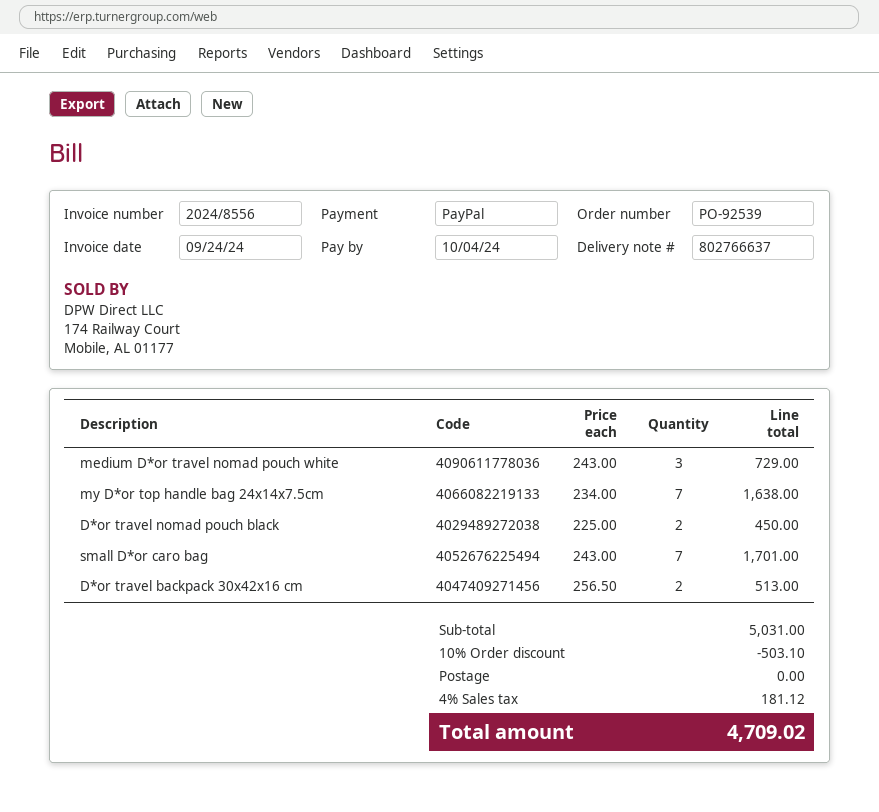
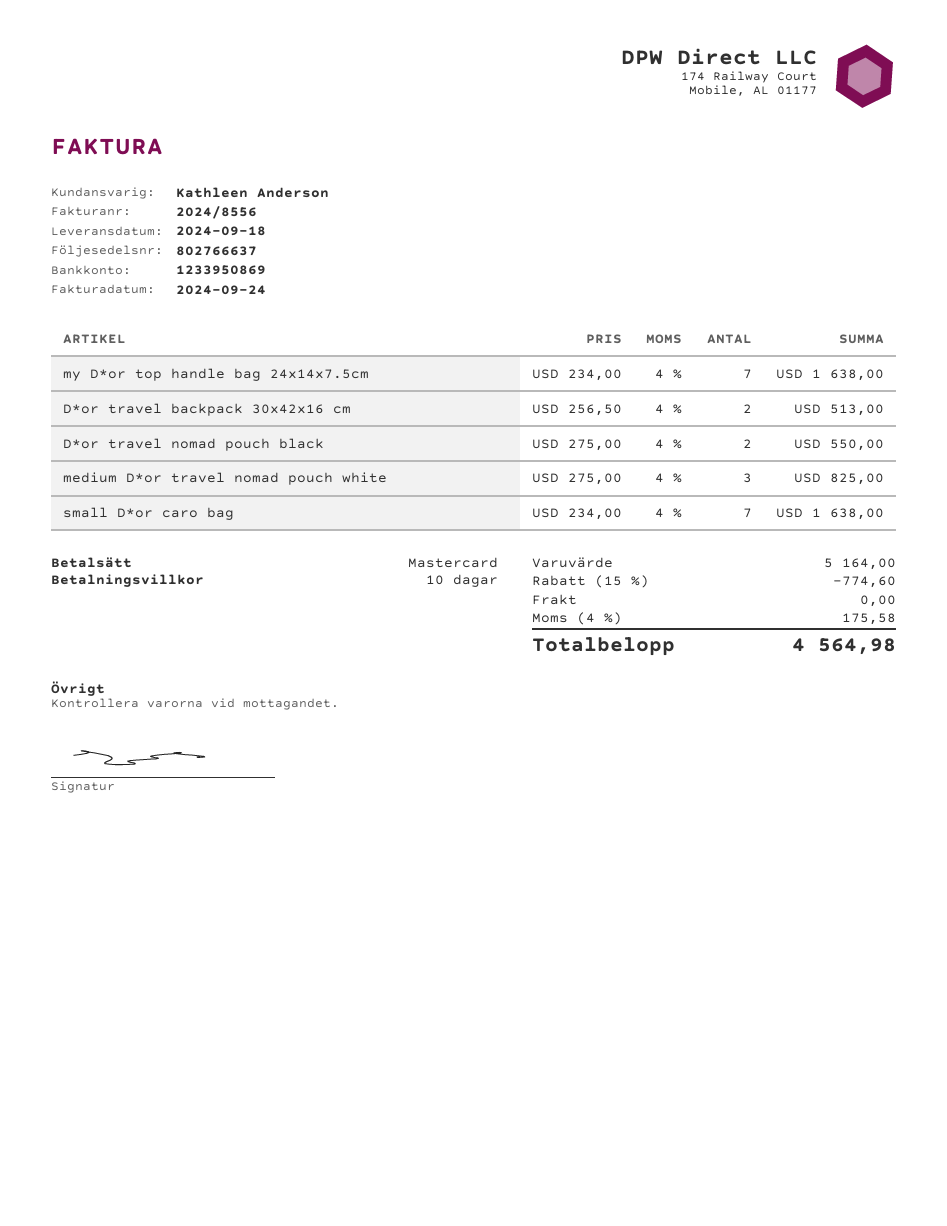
payment method: PayPal -> Mastercard
medium D*or travel nomad pouch white: 3 x 243.00 = 729.00 -> 3 x 275.00 = 825.00
D*or travel nomad pouch black: 2 x 225.00 = 450.00 -> 2 x 275.00 = 550.00
small D*or caro bag: 7 x 243.00 = 1701.00 -> 7 x 234.00 = 1638.00
subtotal: 5031.00 -> 5164.00
discount: 10% = 503.10 -> 15% = 774.60
tax: 4% = 181.12 -> 4% = 175.58
total: 4709.02 -> 4564.98

